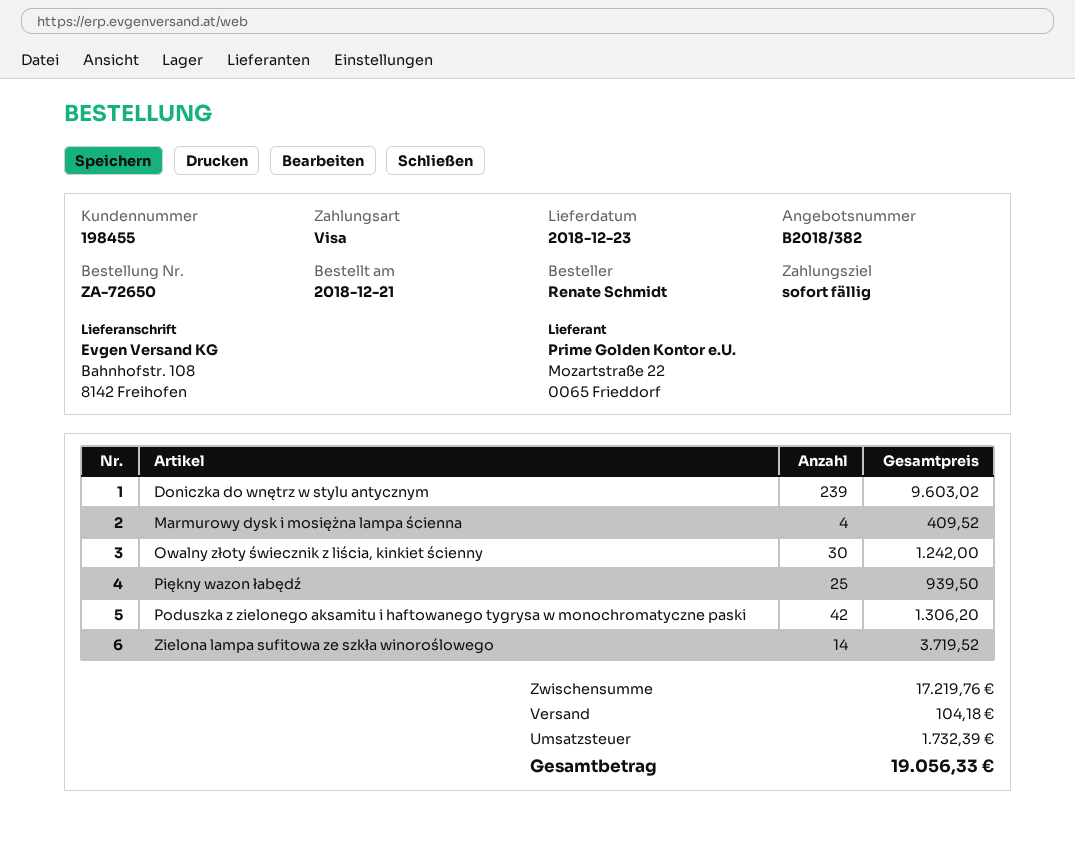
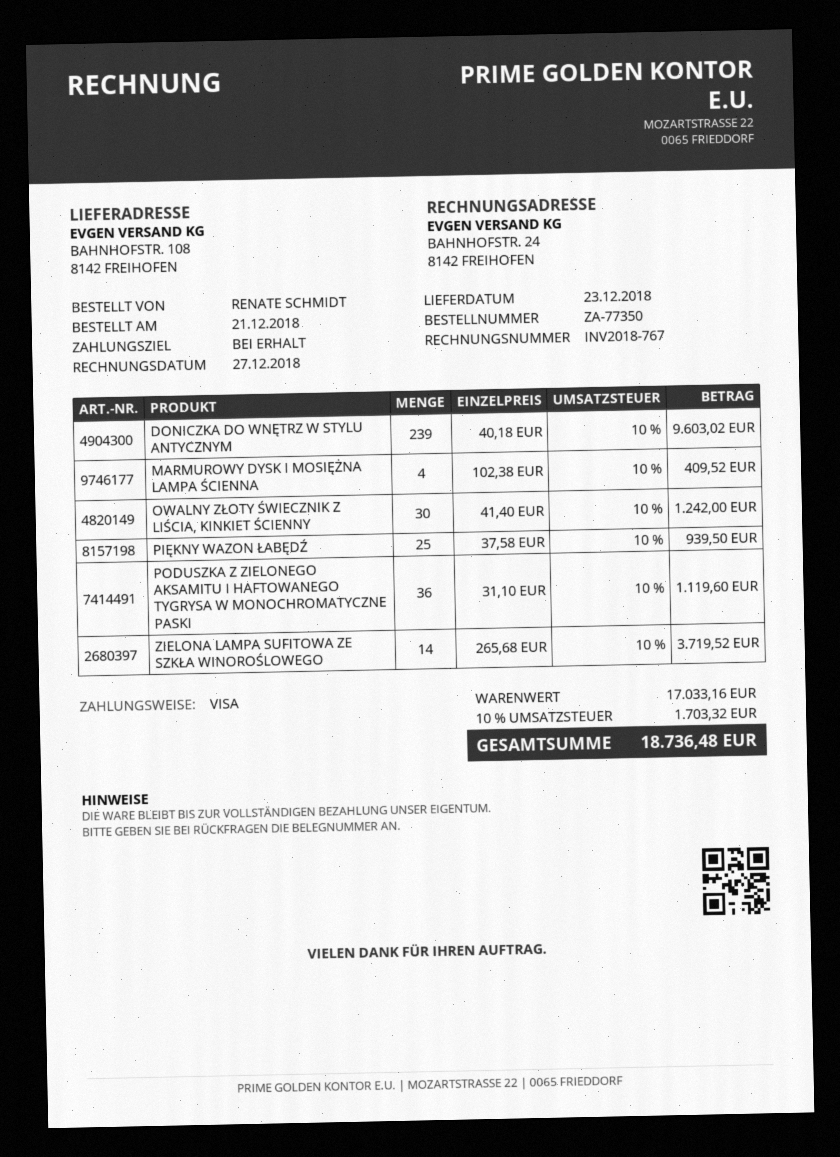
order number: ZA-72650 -> ZA-77350
Poduszka z zielonego aksamitu i haftowanego tygrysa w monochromatyczne paski: 42 for 1306.20 -> 36 for 1119.60
subtotal: 17219.76 -> 17033.16
shipping: 104.18 -> none
tax: 1732.39 -> 1703.32
total: 19056.33 -> 18736.48

